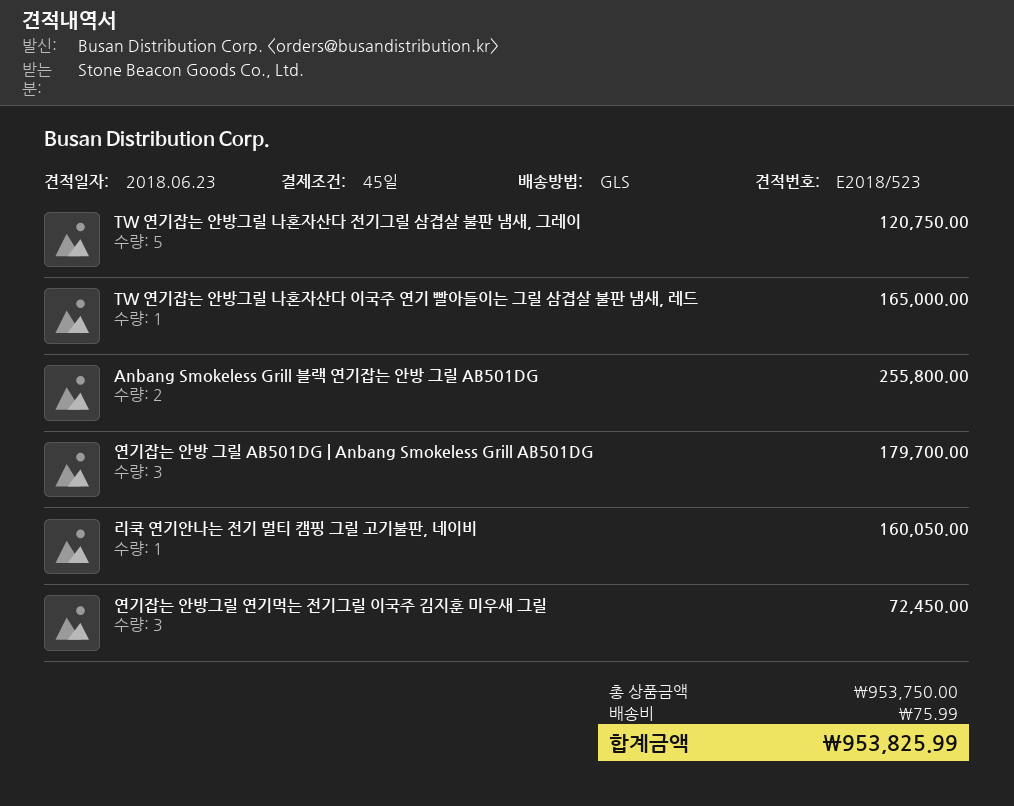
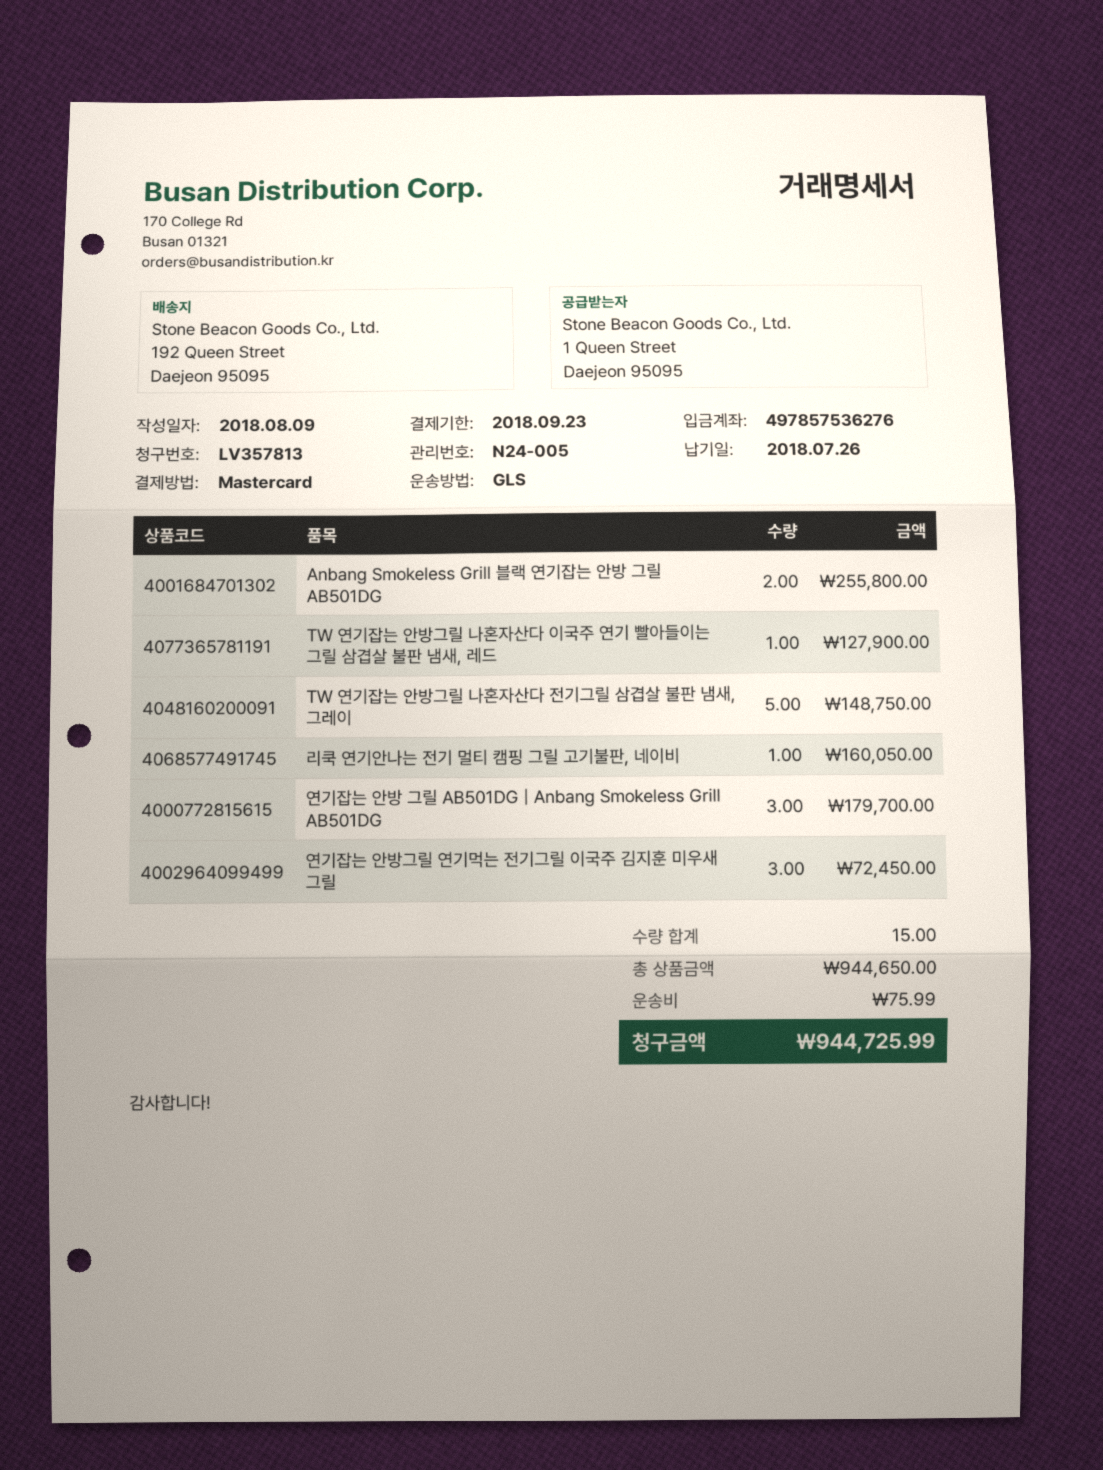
TW 연기잡는 안방그릴 나혼자산다 전기그릴 삼겹살 불판 냄새, 그레이: 5 for 120750.00 -> 5 for 148750.00
TW 연기잡는 안방그릴 나혼자산다 이국주 연기 빨아들이는 그릴 삼겹살 불판 냄새, 레드: 1 for 165000.00 -> 1 for 127900.00
subtotal: 953750.00 -> 944650.00
total: 953825.99 -> 944725.99

